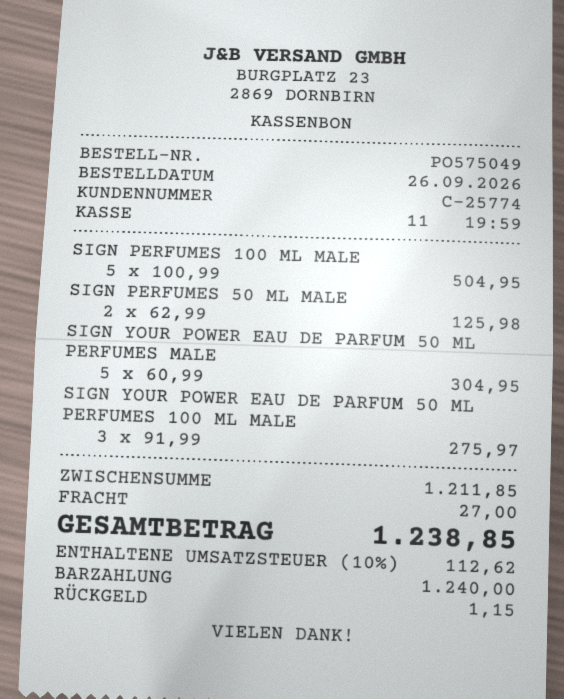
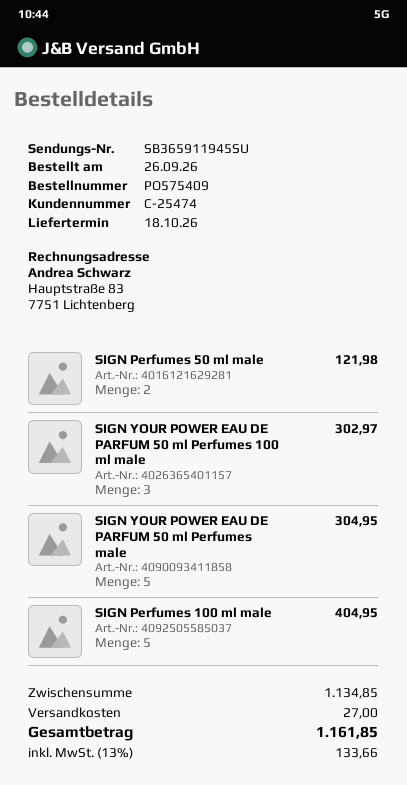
order number: PO575049 -> PO575409
customer number: C-25774 -> C-25474
SIGN PERFUMES 100 ML MALE: 5 for 504.95 -> 5 for 404.95
SIGN PERFUMES 50 ML MALE: 2 for 125.98 -> 2 for 121.98
SIGN YOUR POWER EAU DE PARFUM 50 ML PERFUMES 100 ML MALE: 3 for 275.97 -> 3 for 302.97
subtotal: 1211.85 -> 1134.85
tax: 10% = 112.62 -> 13% = 133.66
total: 1238.85 -> 1161.85

